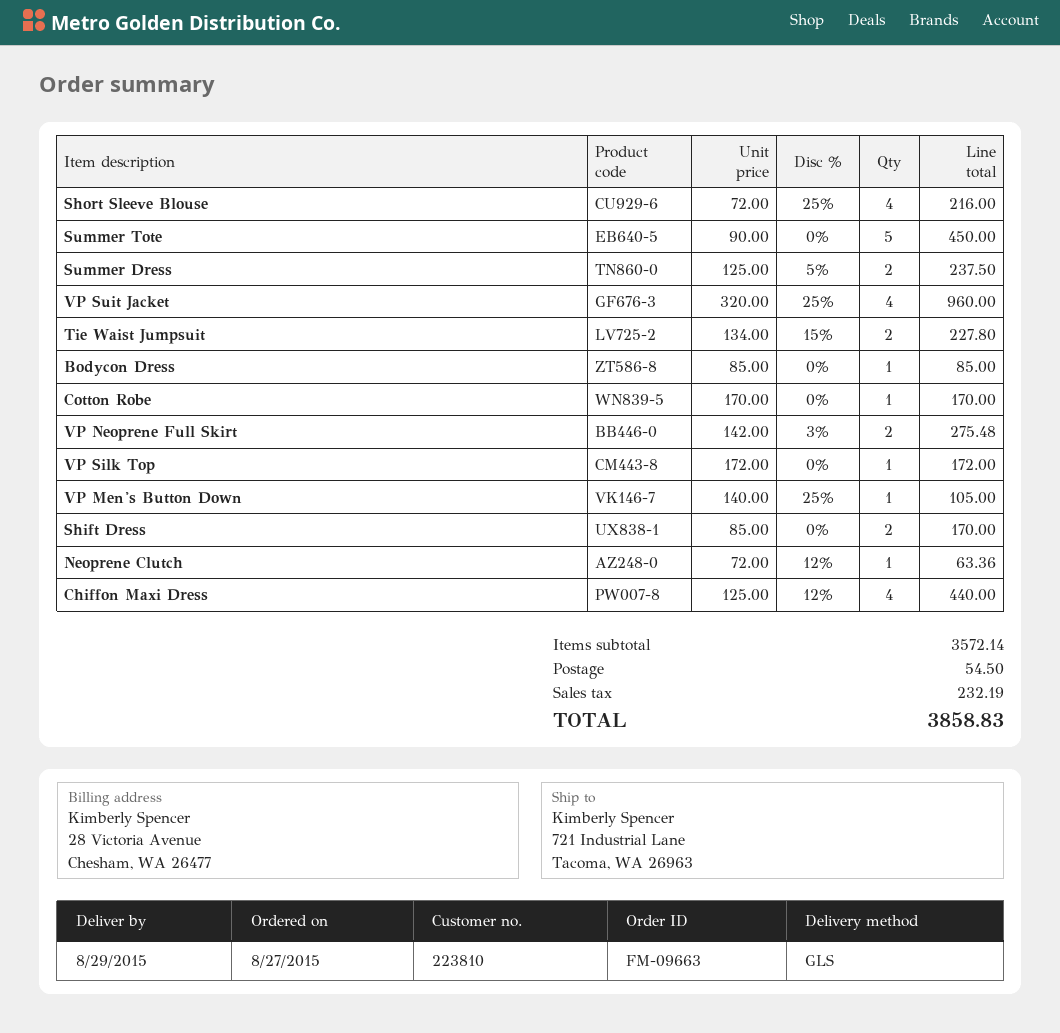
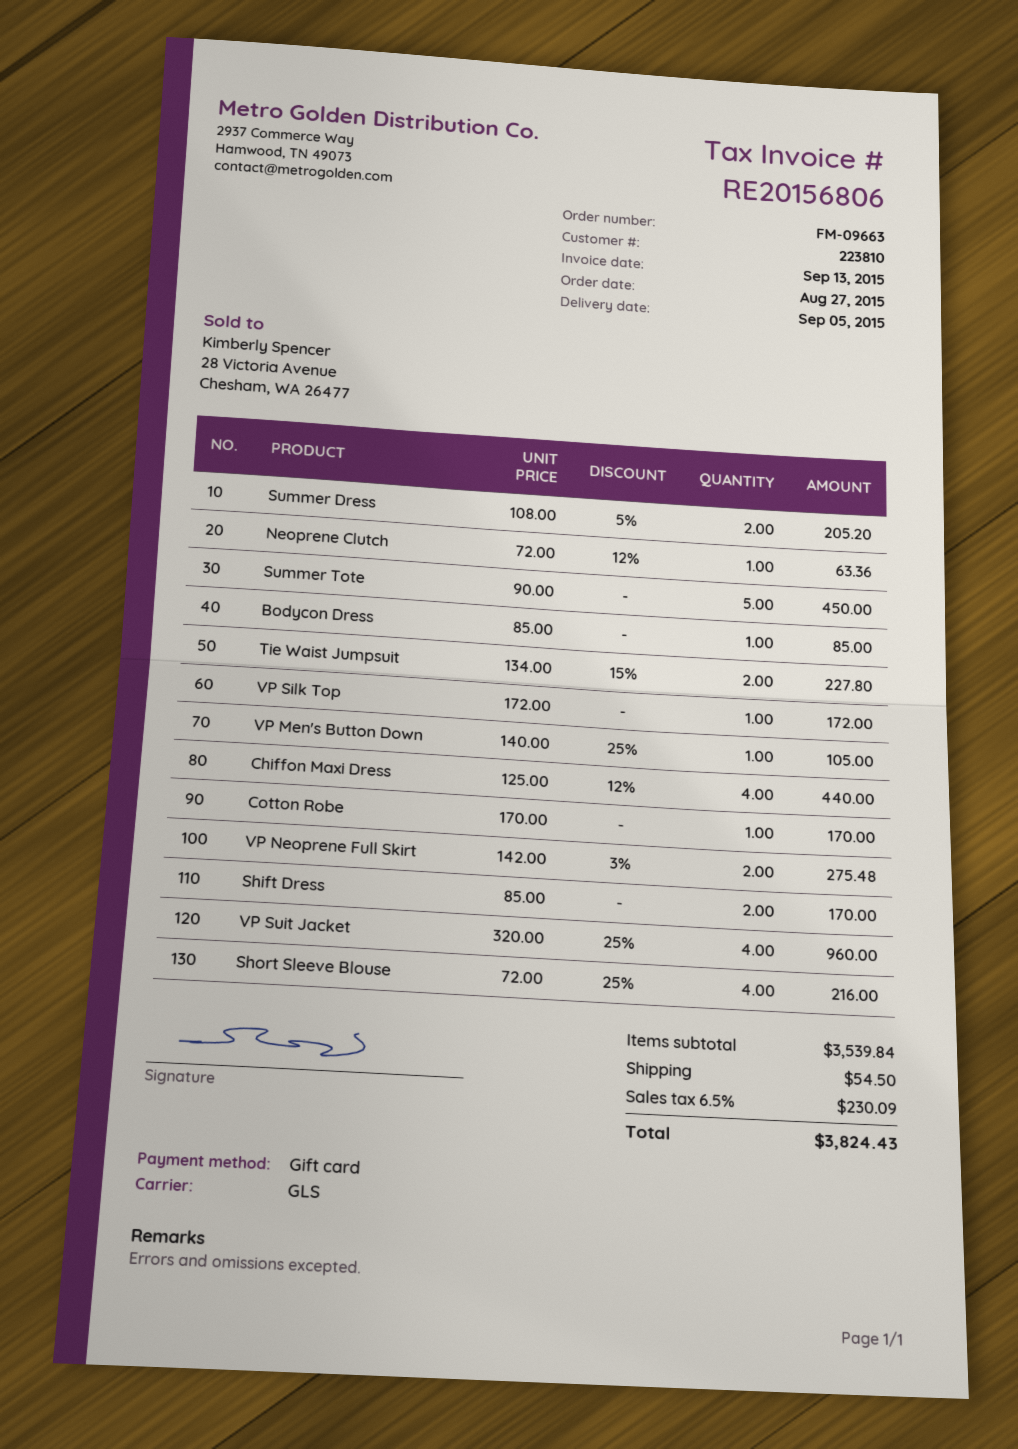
delivery date: 2015-08-29 -> 2015-09-05
Summer Dress: 2 x 125.00 - 5% = 237.50 -> 2 x 108.00 - 5% = 205.20
subtotal: 3572.14 -> 3539.84
tax: 232.19 -> 230.09
total: 3858.83 -> 3824.43

